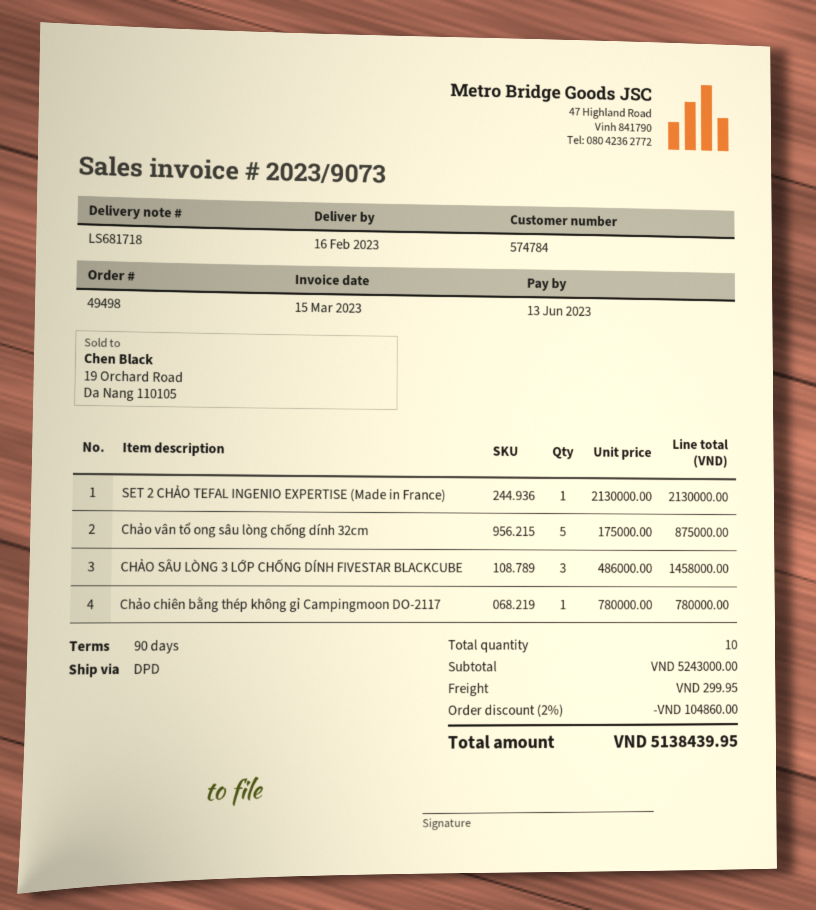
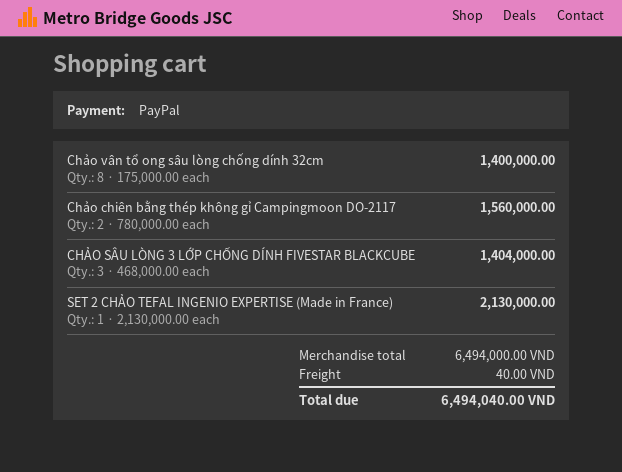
Chảo vân tổ ong sâu lòng chống dính 32cm: 5 x 175000.00 = 875000.00 -> 8 x 175000.00 = 1400000.00
CHẢO SÂU LÒNG 3 LỚP CHỐNG DÍNH FIVESTAR BLACKCUBE: 3 x 486000.00 = 1458000.00 -> 3 x 468000.00 = 1404000.00
Chảo chiên bằng thép không gỉ Campingmoon DO-2117: 1 x 780000.00 = 780000.00 -> 2 x 780000.00 = 1560000.00
subtotal: 5243000.00 -> 6494000.00
discount: 2% = 104860.00 -> none
shipping: 299.95 -> 40.00
total: 5138439.95 -> 6494040.00

